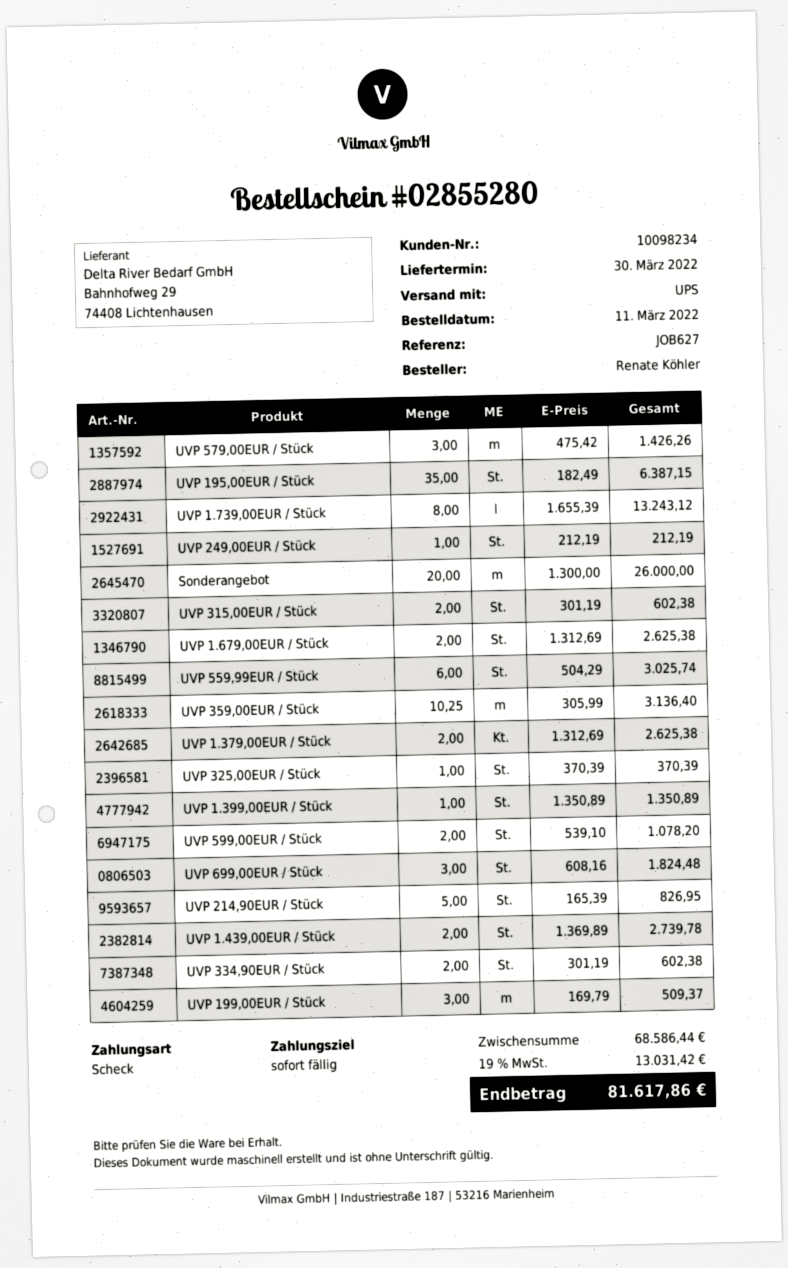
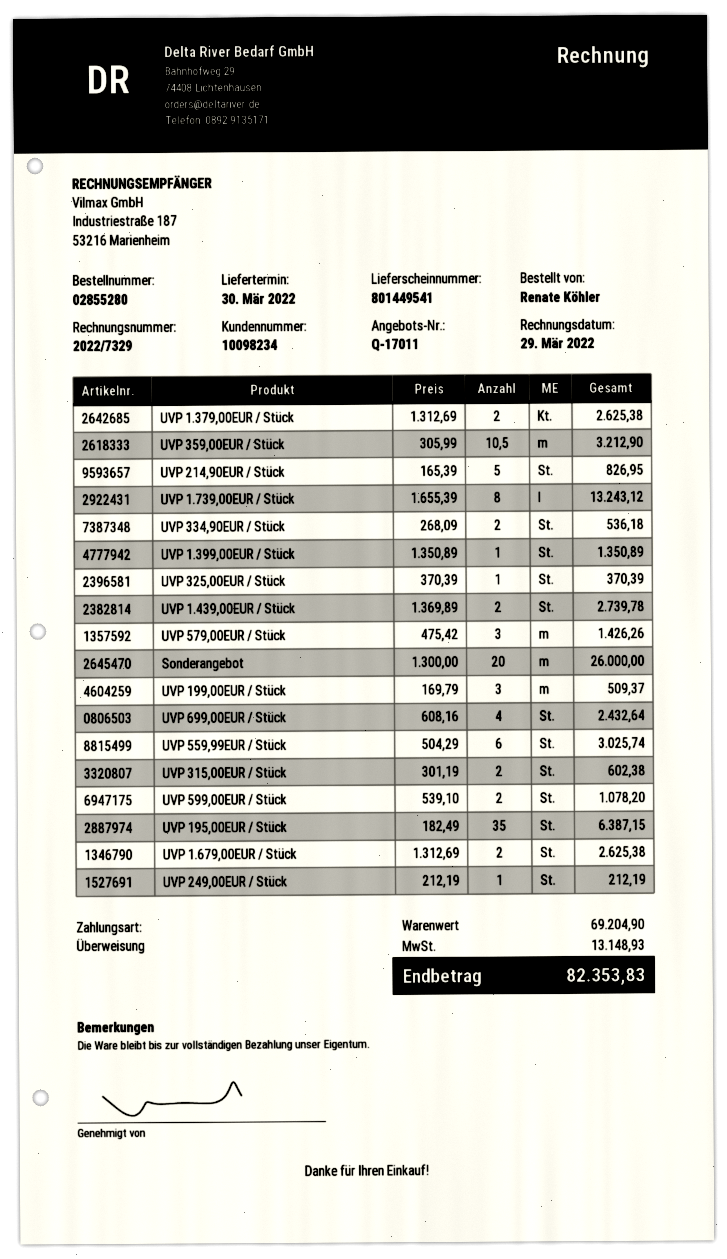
payment method: cheque -> bank transfer
UVP 359,00EUR / Stück: 10.25 x 305.99 = 3136.40 -> 10.5 x 305.99 = 3212.90
UVP 699,00EUR / Stück: 3 x 608.16 = 1824.48 -> 4 x 608.16 = 2432.64
UVP 334,90EUR / Stück: 2 x 301.19 = 602.38 -> 2 x 268.09 = 536.18
subtotal: 68586.44 -> 69204.90
tax: 13031.42 -> 13148.93
total: 81617.86 -> 82353.83

